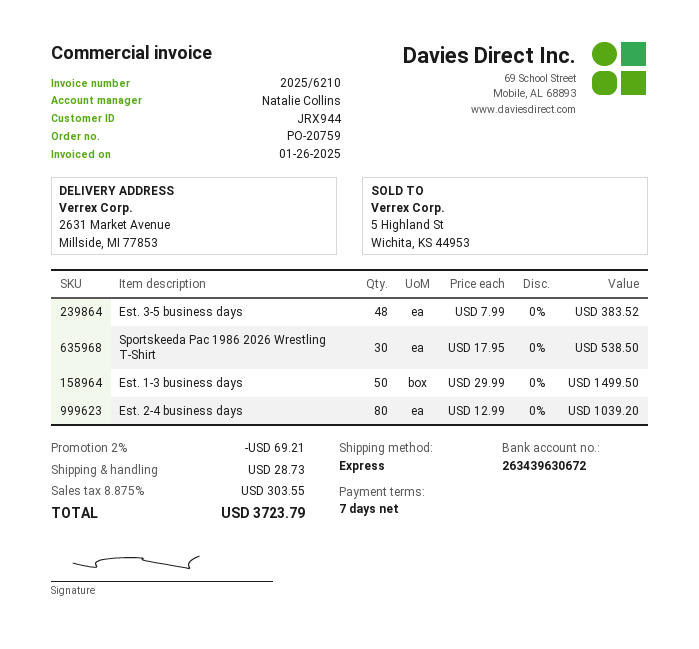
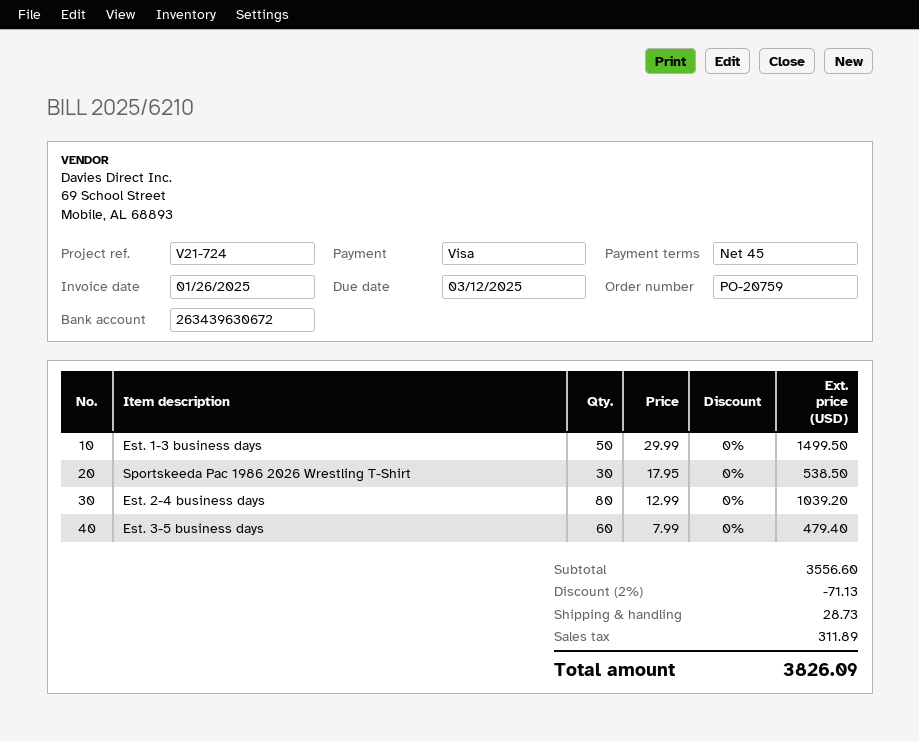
payment terms: 7 days -> 45 days
Est. 3-5 business days: 48 x 7.99 = 383.52 -> 60 x 7.99 = 479.40
discount: 2% = 69.21 -> 2% = 71.13
tax: 303.55 -> 311.89
total: 3723.79 -> 3826.09

